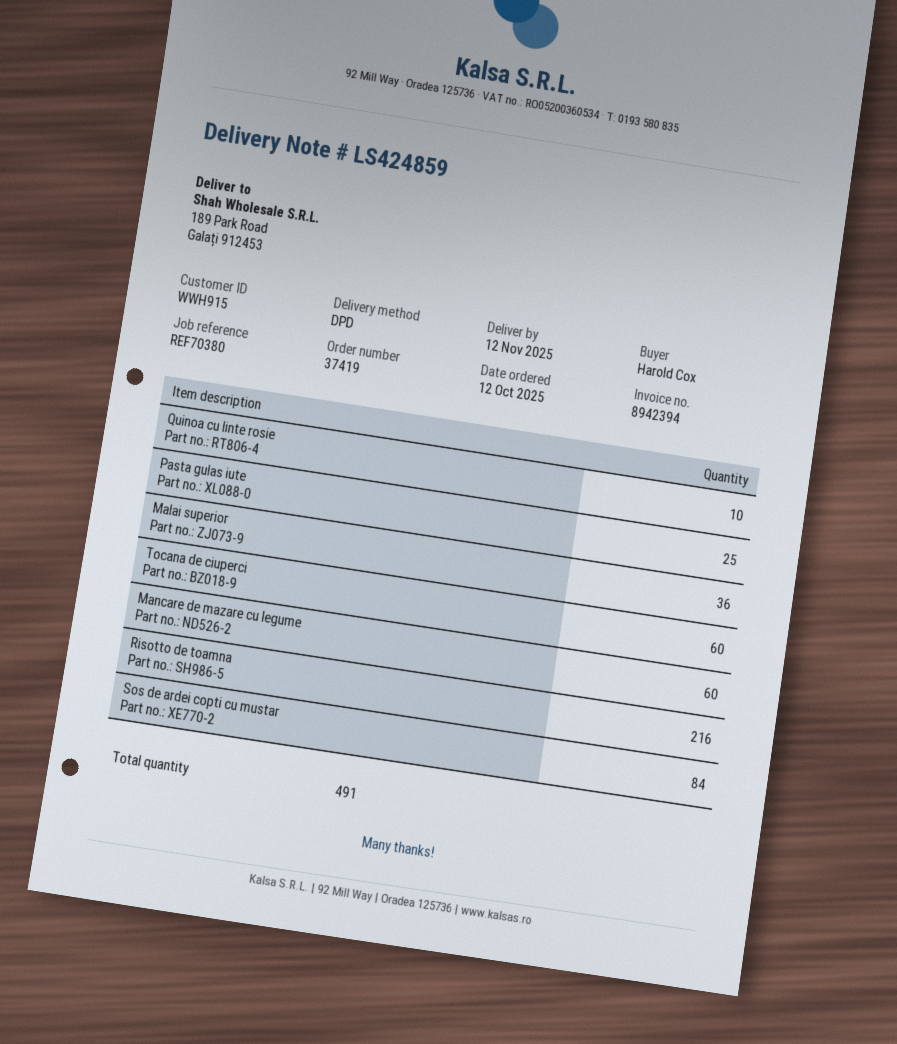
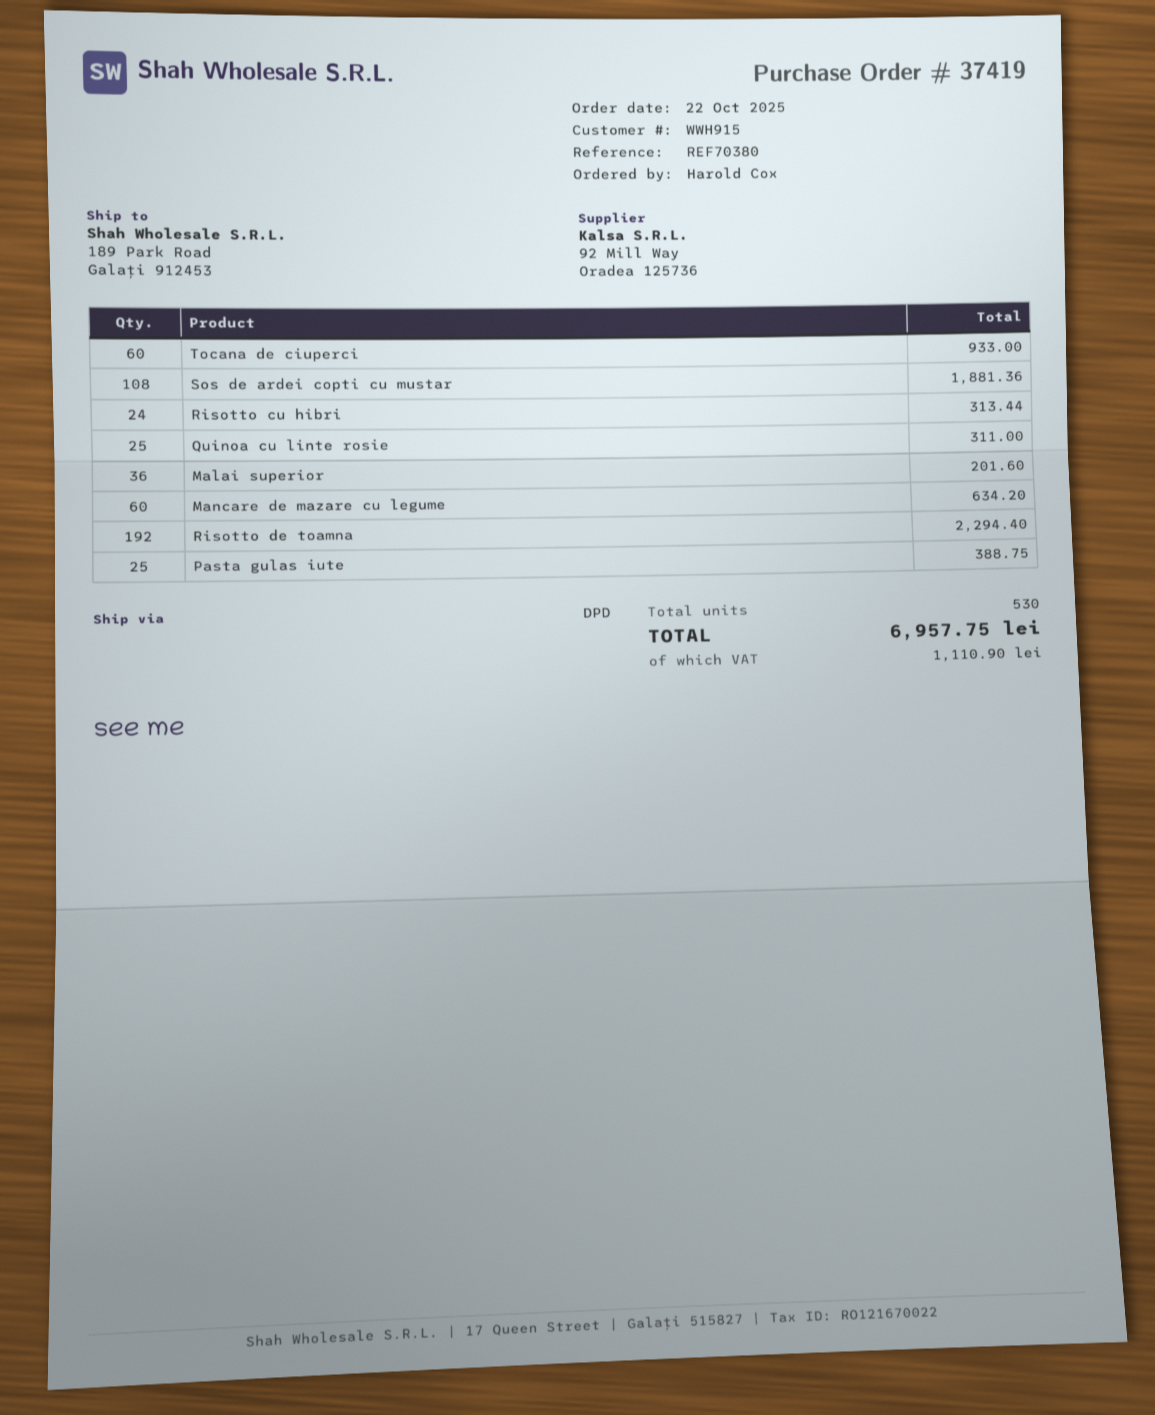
order date: 2025-10-12 -> 2025-10-22
Quinoa cu linte rosie: 10 -> 25
Risotto de toamna: 216 -> 192
Sos de ardei copti cu mustar: 84 -> 108
Risotto cu hibri: none -> 24
total quantity: 491 -> 530

